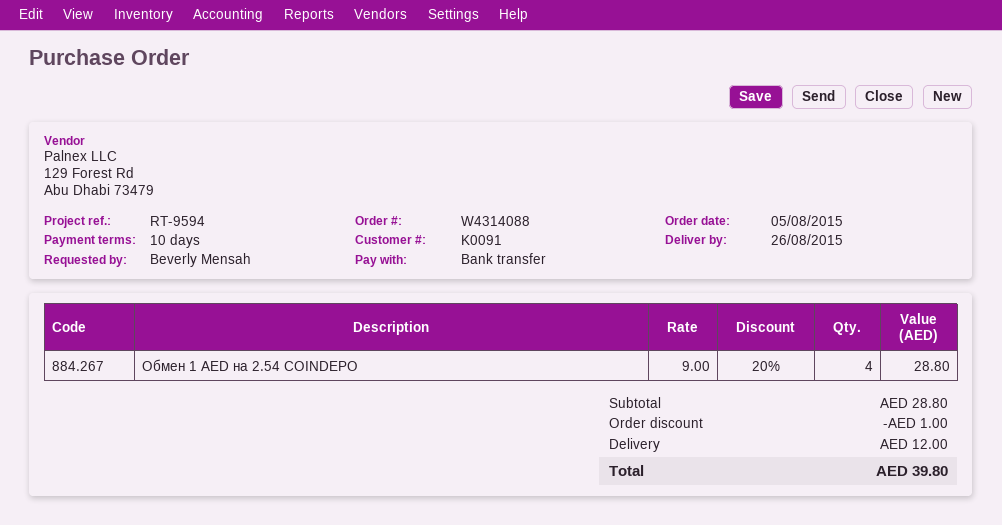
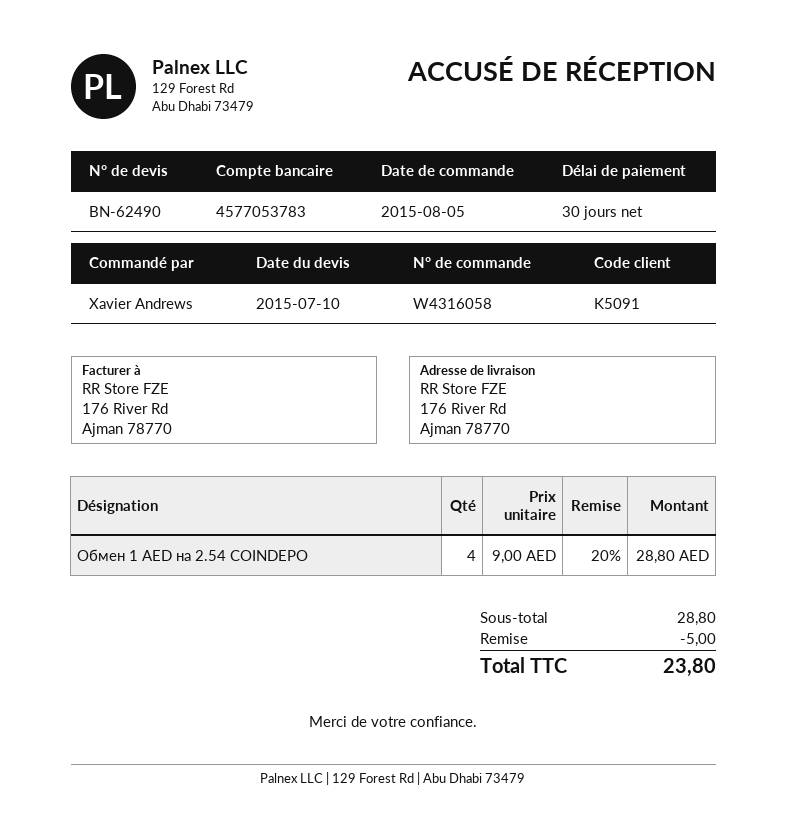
order number: W4314088 -> W4316058
payment terms: 10 days -> 30 days
customer number: K0091 -> K5091
ordered by: Beverly Mensah -> Xavier Andrews
discount: 1.00 -> 5.00
shipping: 12.00 -> none
total: 39.80 -> 23.80

